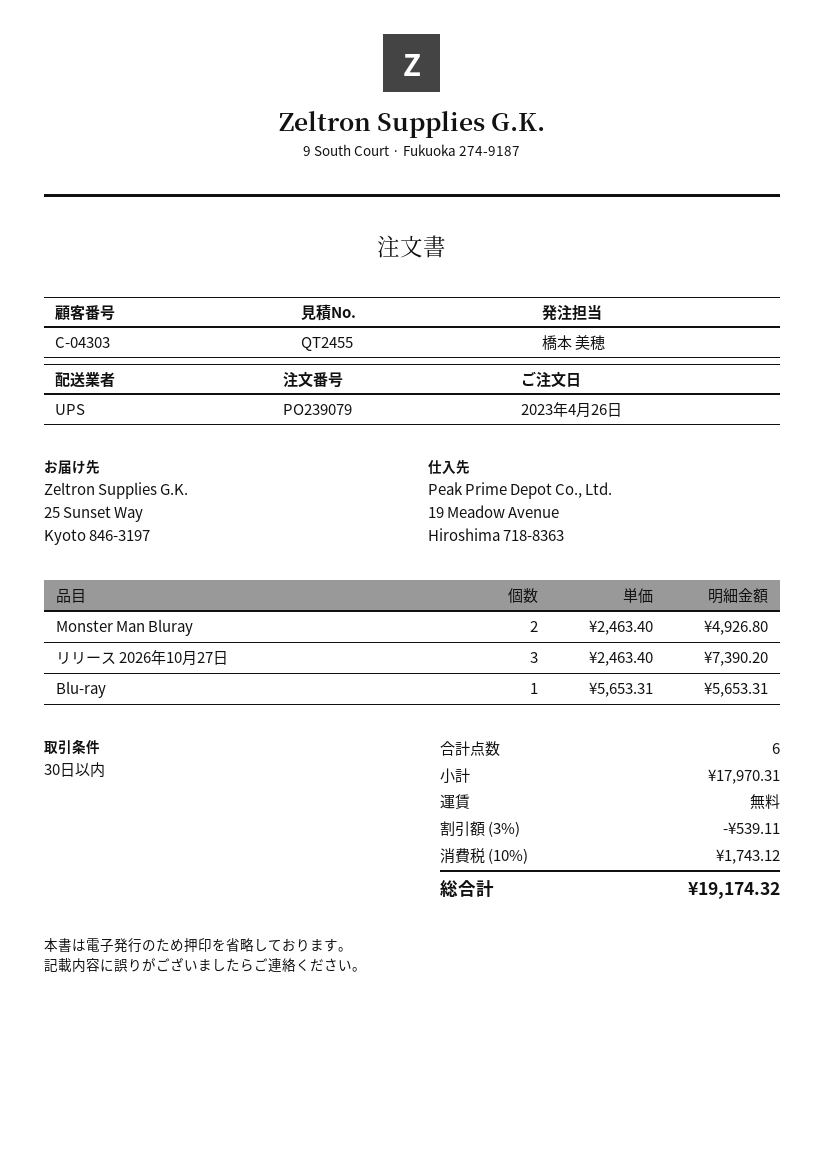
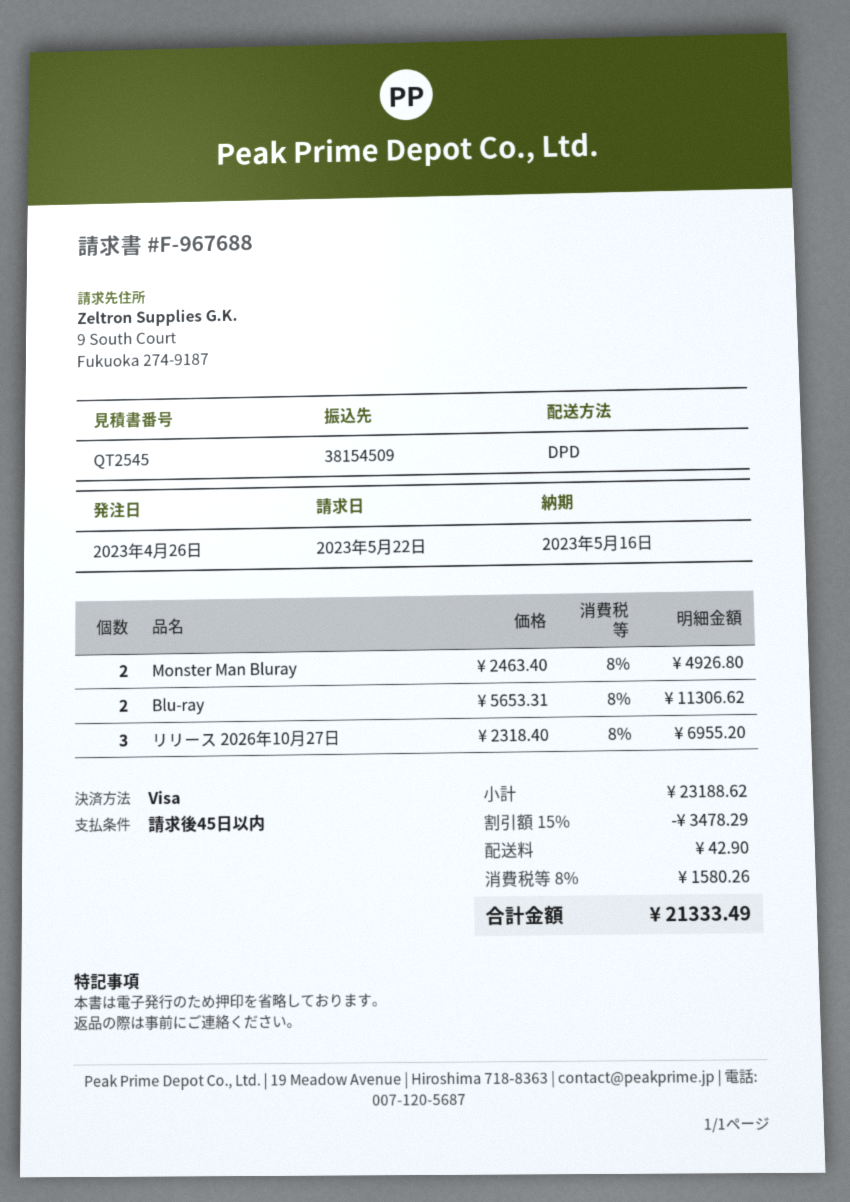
quote number: QT2455 -> QT2545
payment terms: 30 days -> 45 days
shipping method: UPS -> DPD
リリース 2026年10月27日: 3 x 2463.40 = 7390.20 -> 3 x 2318.40 = 6955.20
Blu-ray: 1 x 5653.31 = 5653.31 -> 2 x 5653.31 = 11306.62
subtotal: 17970.31 -> 23188.62
discount: 3% = 539.11 -> 15% = 3478.29
shipping: 0.00 -> 42.90
tax: 10% = 1743.12 -> 8% = 1580.26
total: 19174.32 -> 21333.49

